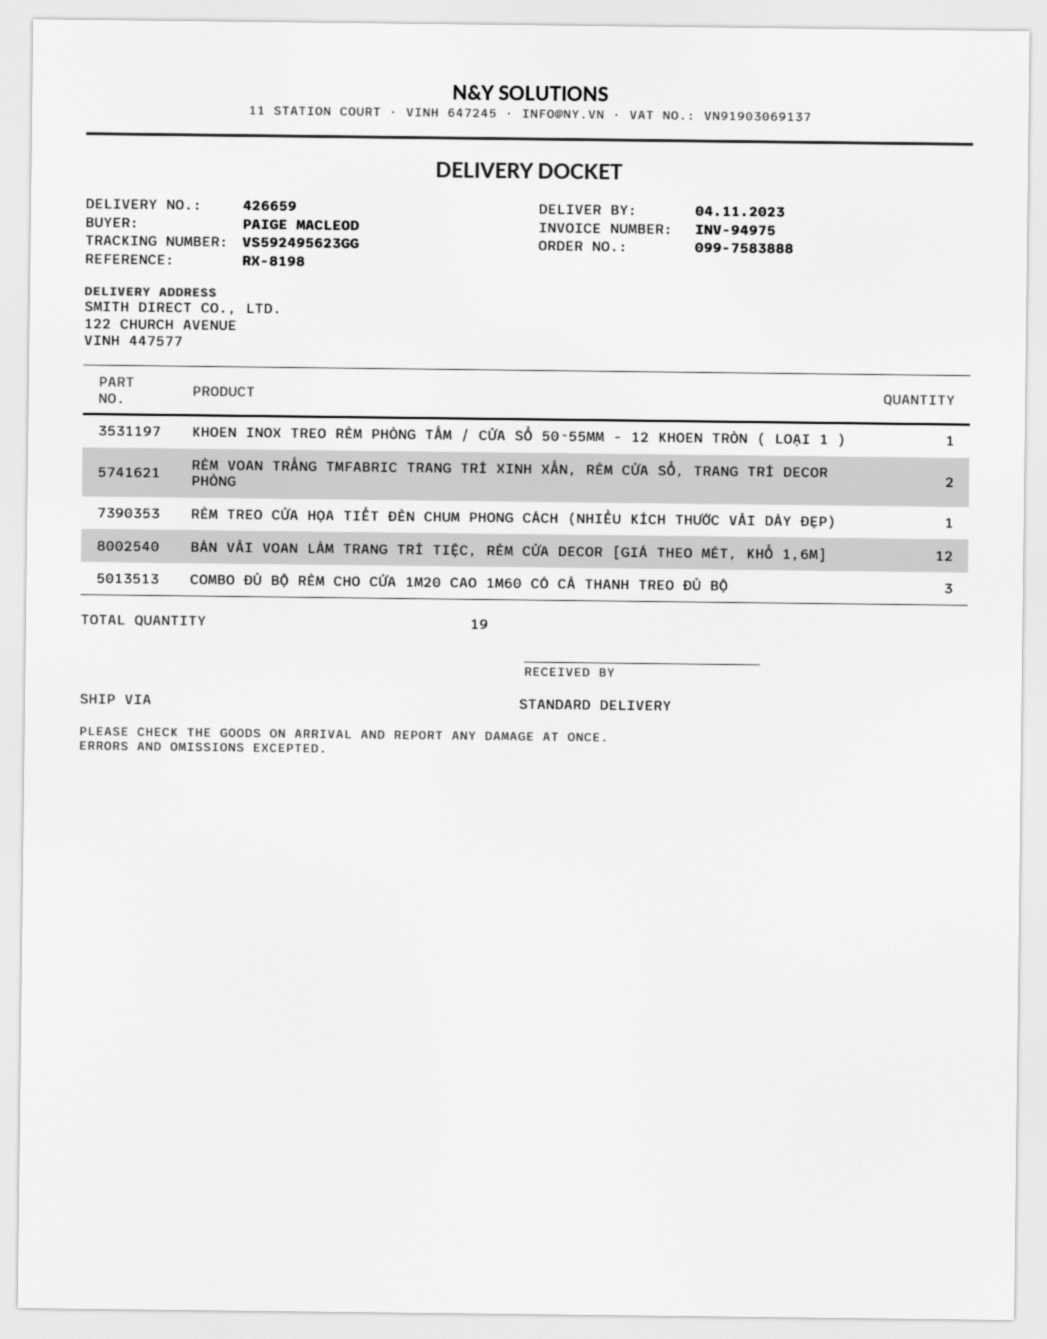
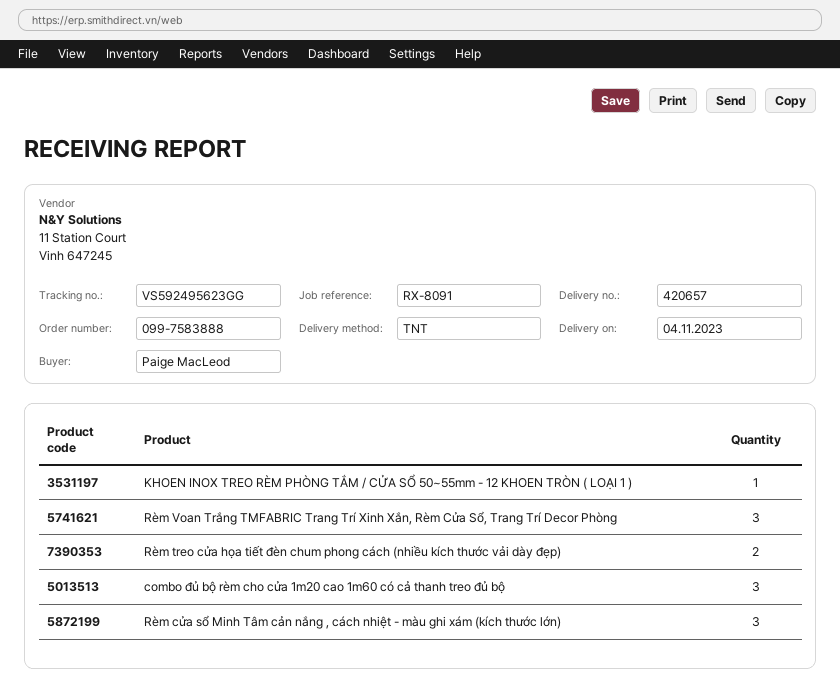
delivery note number: 426659 -> 420657
reference: RX-8198 -> RX-8091
shipping method: standard -> TNT
RÈM VOAN TRẮNG TMFABRIC TRANG TRÍ XINH XẮN, RÈM CỬA SỔ, TRANG TRÍ DECOR PHÒNG: 2 -> 3
RÈM TREO CỬA HỌA TIẾT ĐÈN CHUM PHONG CÁCH (NHIỀU KÍCH THƯỚC VẢI DÀY ĐẸP): 1 -> 2
BÁN VẢI VOAN LÀM TRANG TRÍ TIỆC, RÈM CỬA DECOR [GIÁ THEO MÉT, KHỔ 1,6M]: 12 -> none
Rèm cửa sổ Minh Tâm cản nắng , cách nhiệt - màu ghi xám (kích thước lớn): none -> 3

